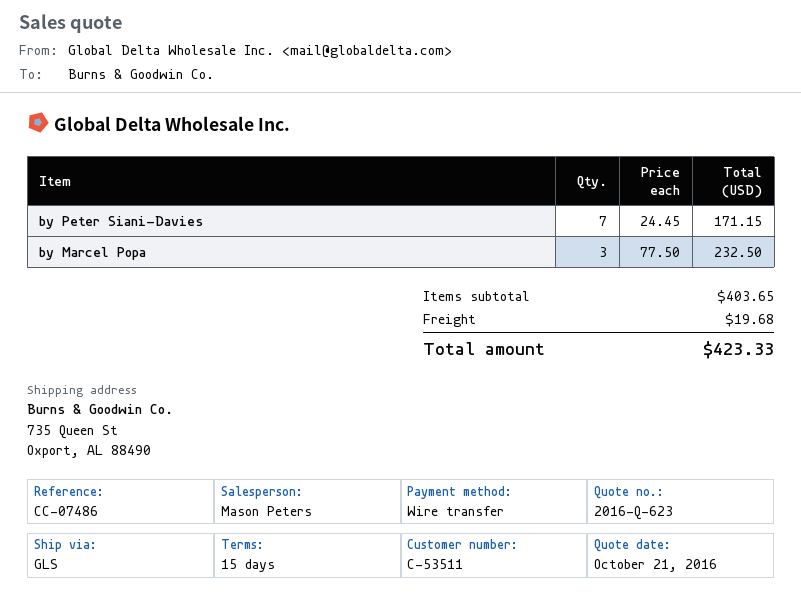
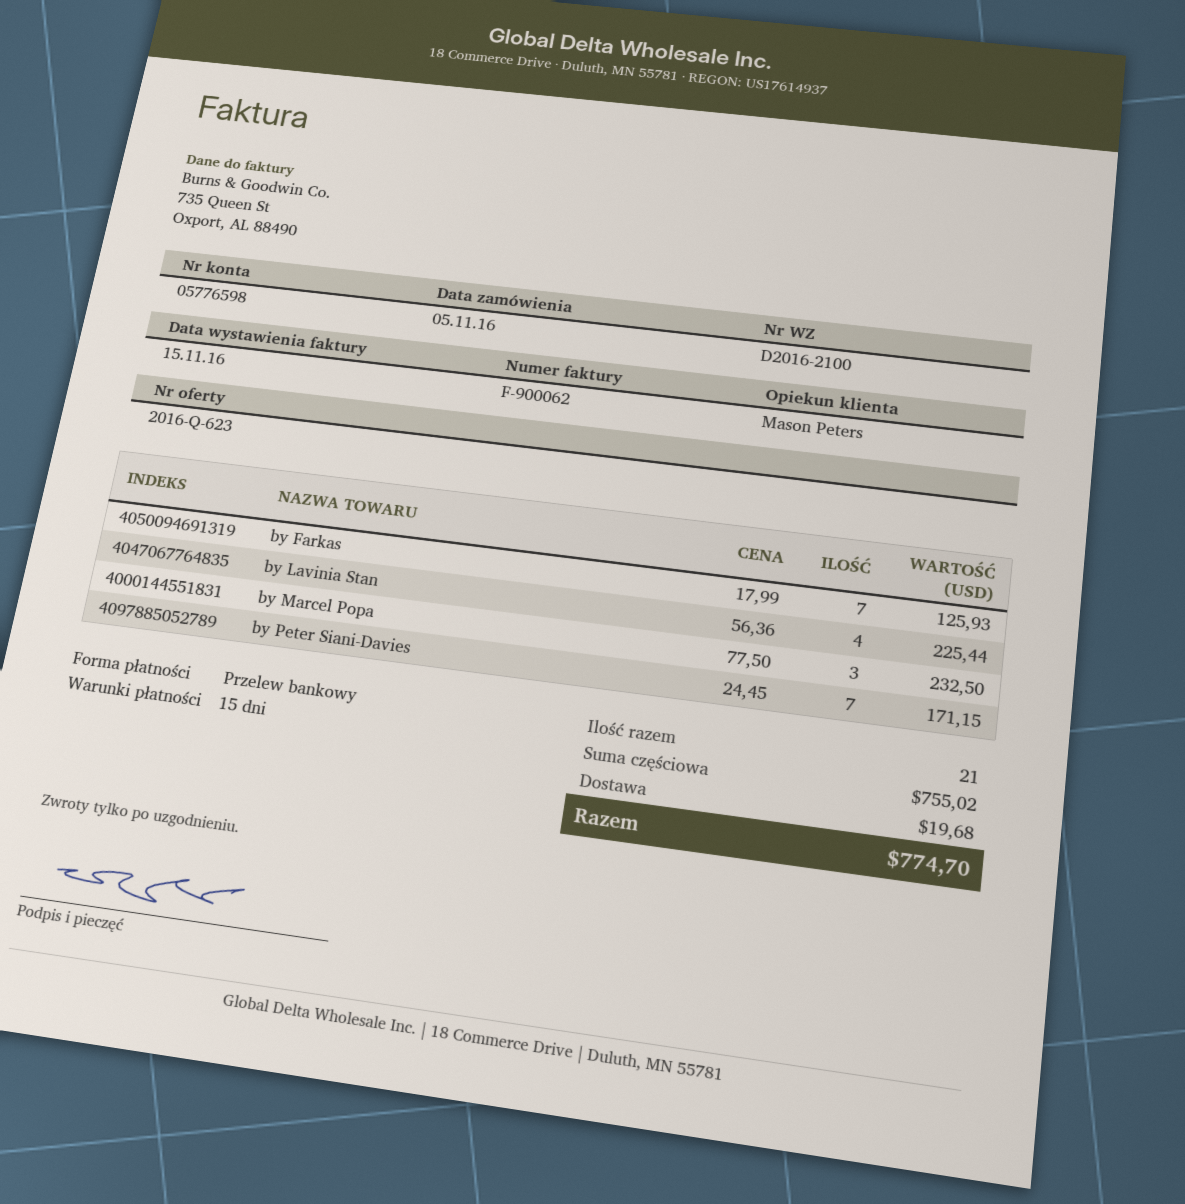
by Farkas: none -> 7 x 17.99 = 125.93
by Lavinia Stan: none -> 4 x 56.36 = 225.44
subtotal: 403.65 -> 755.02
total: 423.33 -> 774.70

